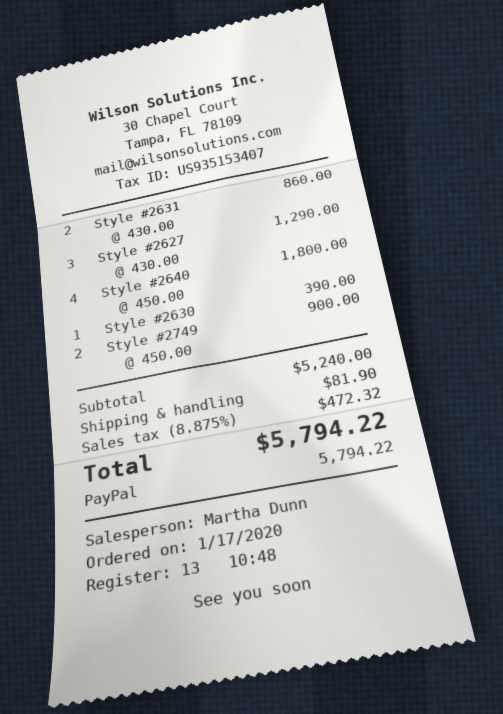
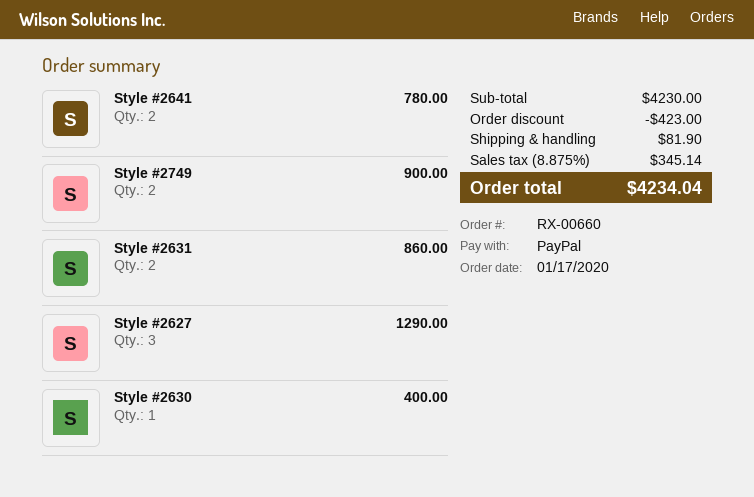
Style #2640: 4 for 1800.00 -> none
Style #2630: 1 for 390.00 -> 1 for 400.00
Style #2641: none -> 2 for 780.00
subtotal: 5240.00 -> 4230.00
discount: none -> 423.00
tax: 8.875% = 472.32 -> 8.875% = 345.14
total: 5794.22 -> 4234.04

